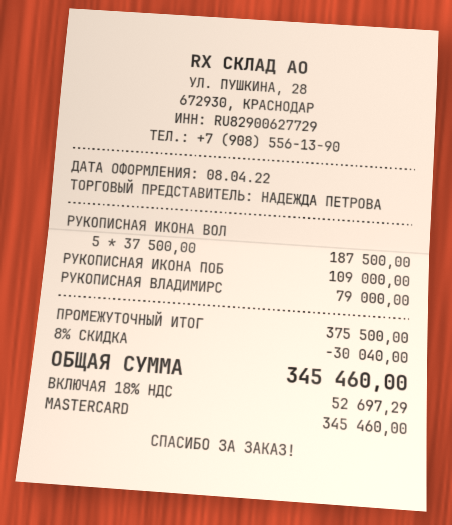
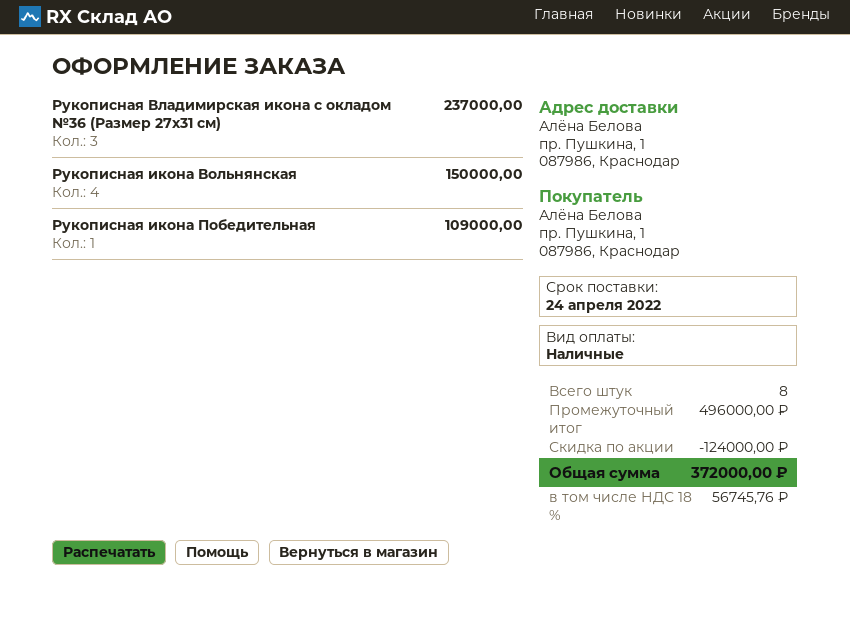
payment method: Mastercard -> cash
РУКОПИСНАЯ ИКОНА ВОЛ: 5 for 187500.00 -> 4 for 150000.00
РУКОПИСНАЯ ВЛАДИМИРС: 1 for 79000.00 -> 3 for 237000.00
subtotal: 375500.00 -> 496000.00
discount: 30040.00 -> 124000.00
tax: 18% = 52697.29 -> 18% = 56745.76
total: 345460.00 -> 372000.00

